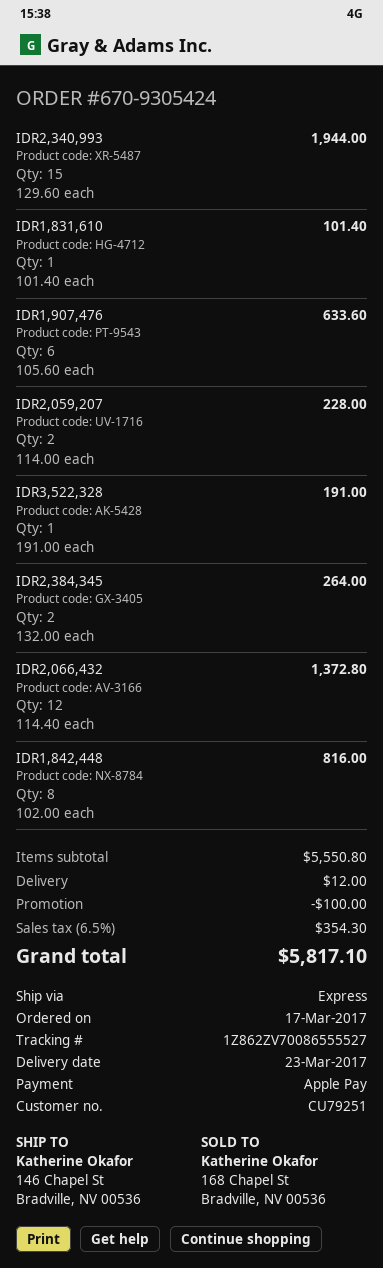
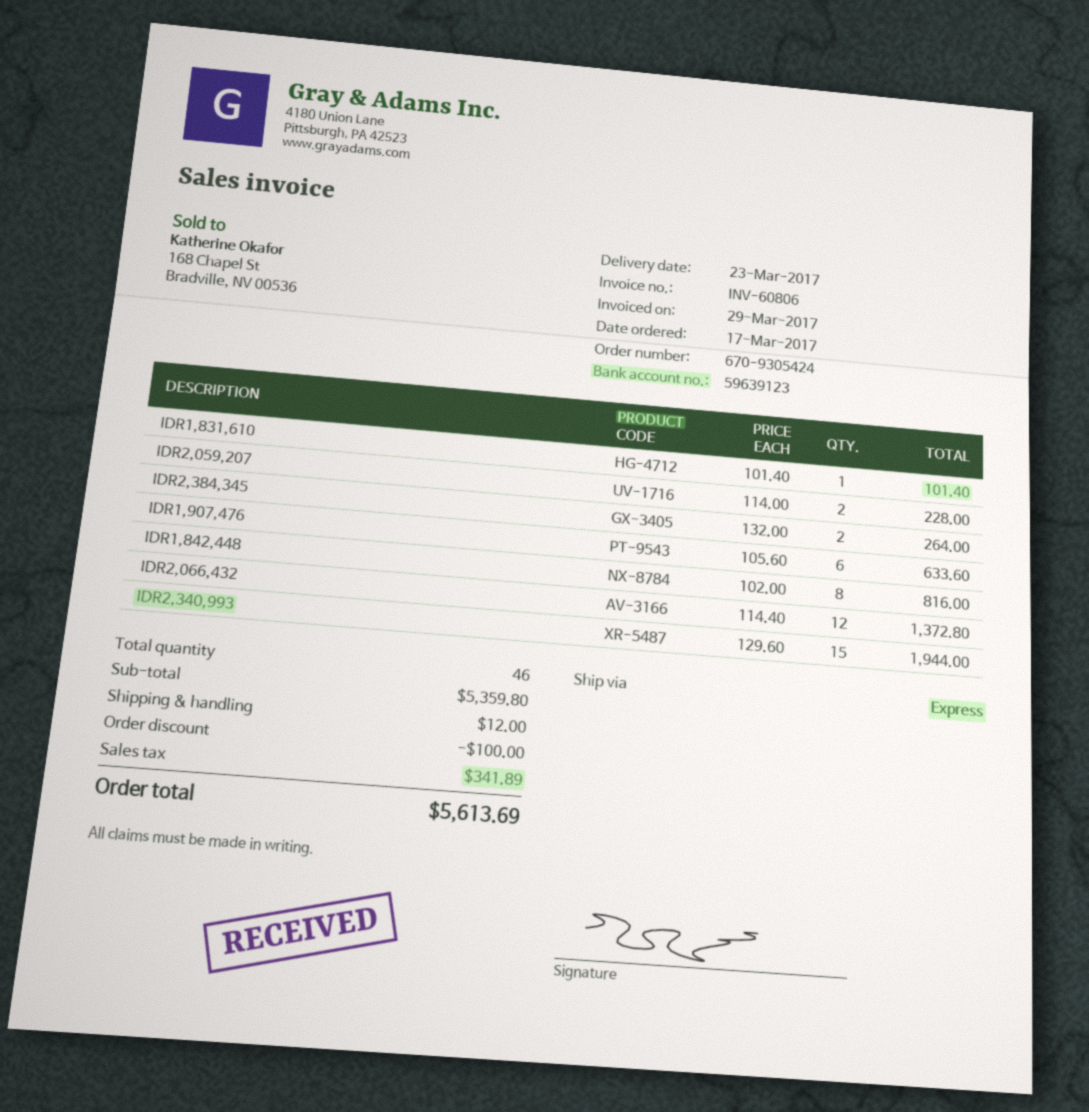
IDR3,522,328: 1 x 191.00 = 191.00 -> none
subtotal: 5550.80 -> 5359.80
tax: 354.30 -> 341.89
total: 5817.10 -> 5613.69

